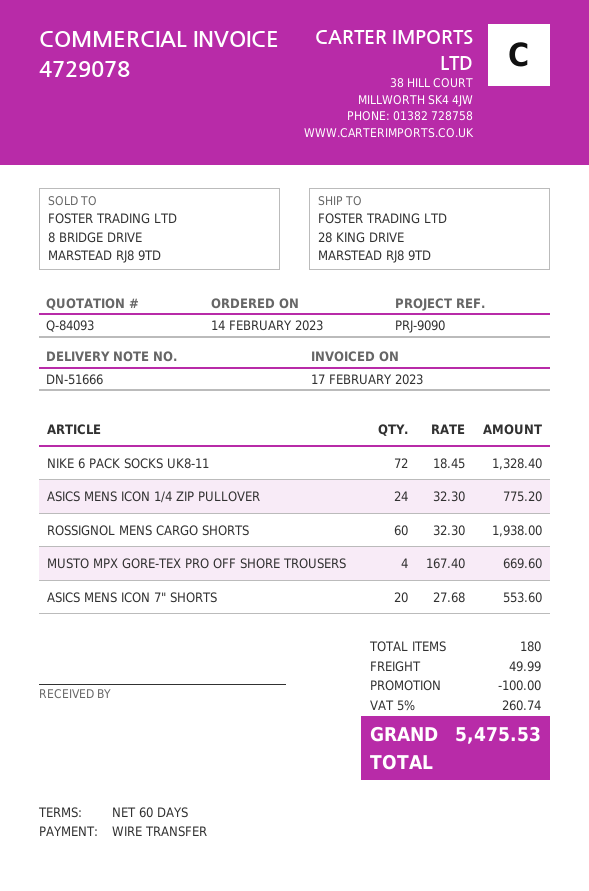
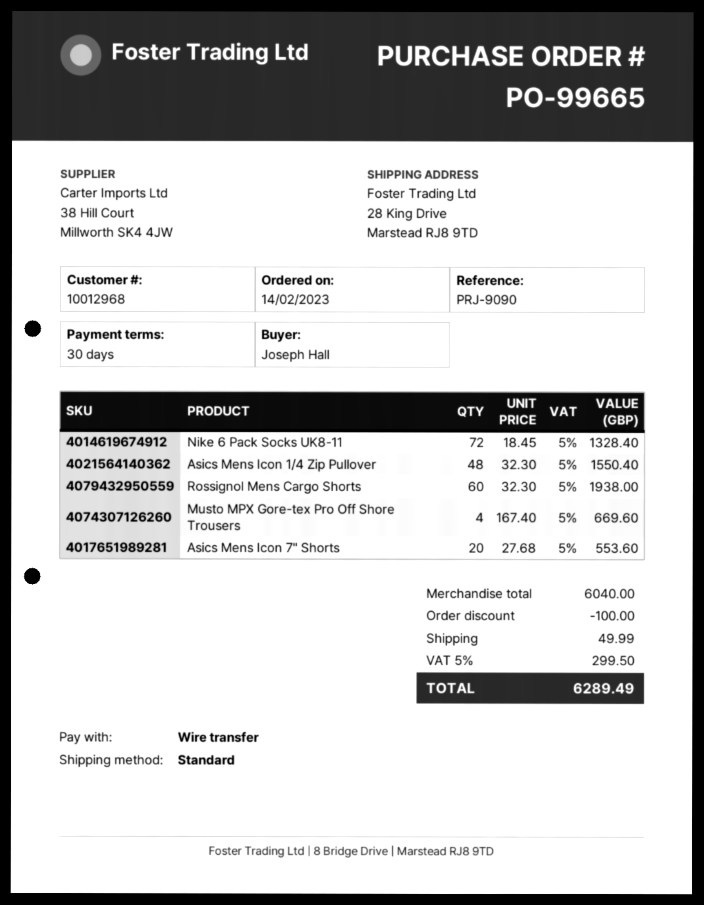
payment terms: 60 days -> 30 days
ASICS MENS ICON 1/4 ZIP PULLOVER: 24 x 32.30 = 775.20 -> 48 x 32.30 = 1550.40
tax: 5% = 260.74 -> 5% = 299.50
total: 5475.53 -> 6289.49

